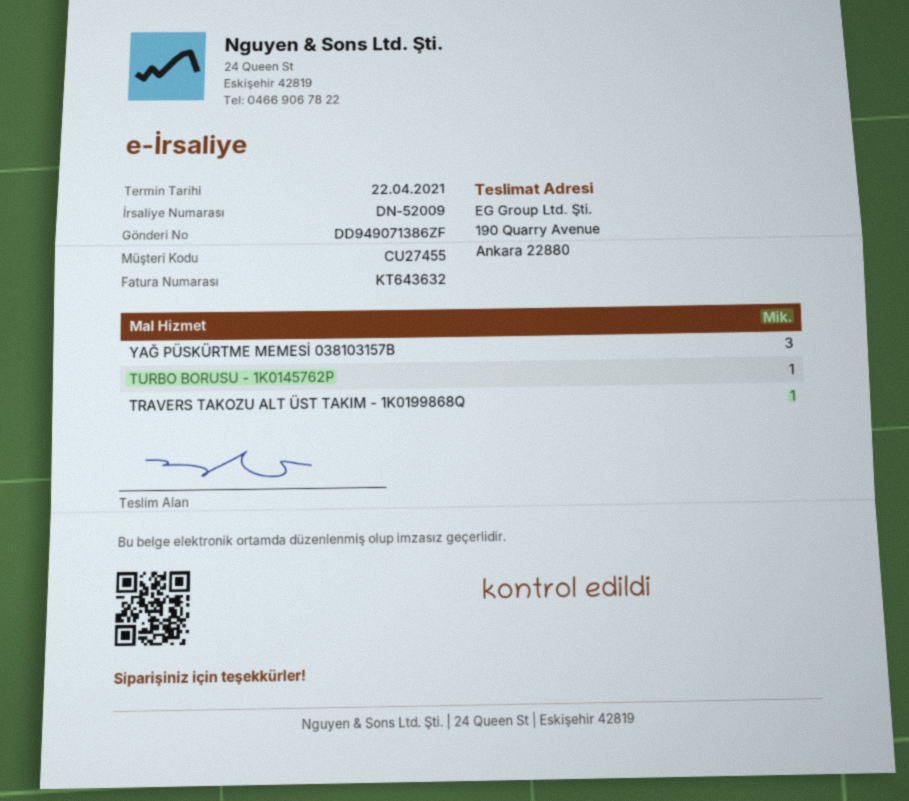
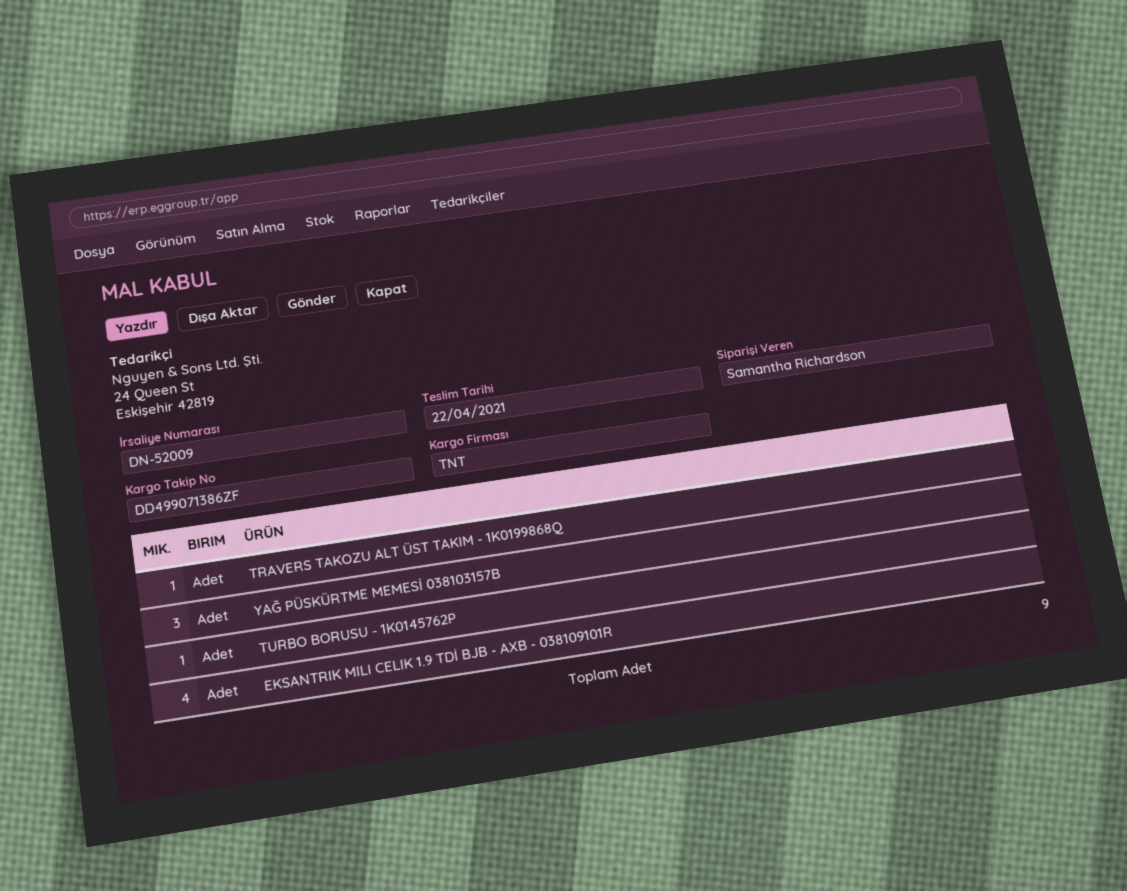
tracking number: DD949071386ZF -> DD499071386ZF
EKSANTRIK MILI CELIK 1.9 TDİ BJB - AXB - 038109101R: none -> 4

